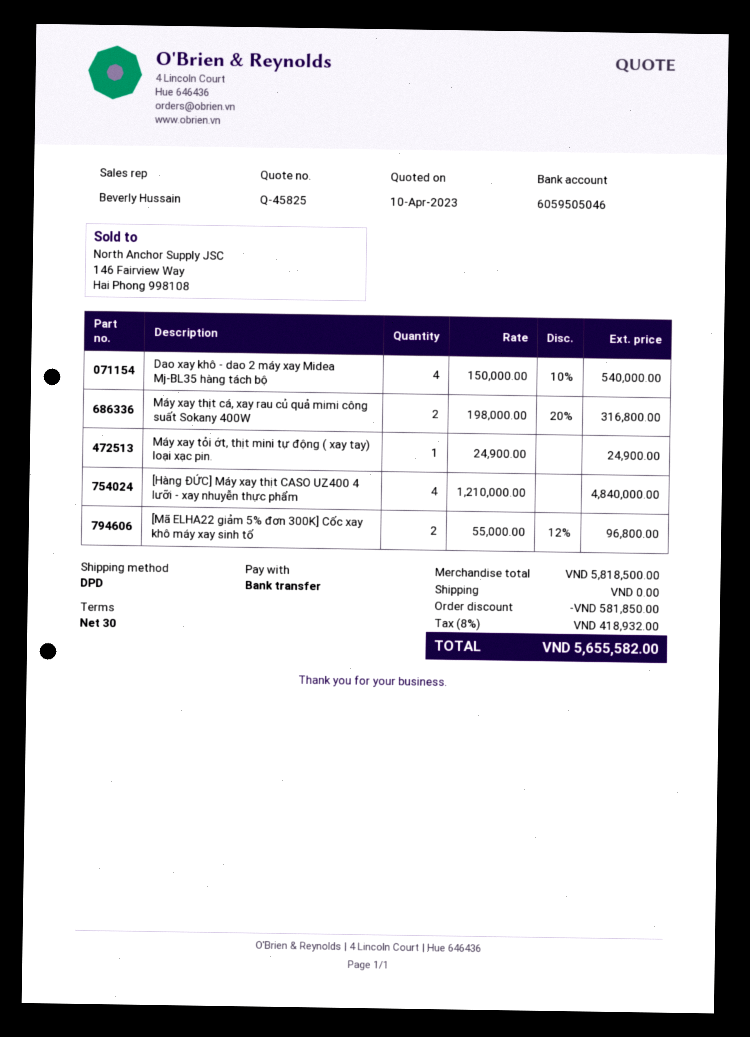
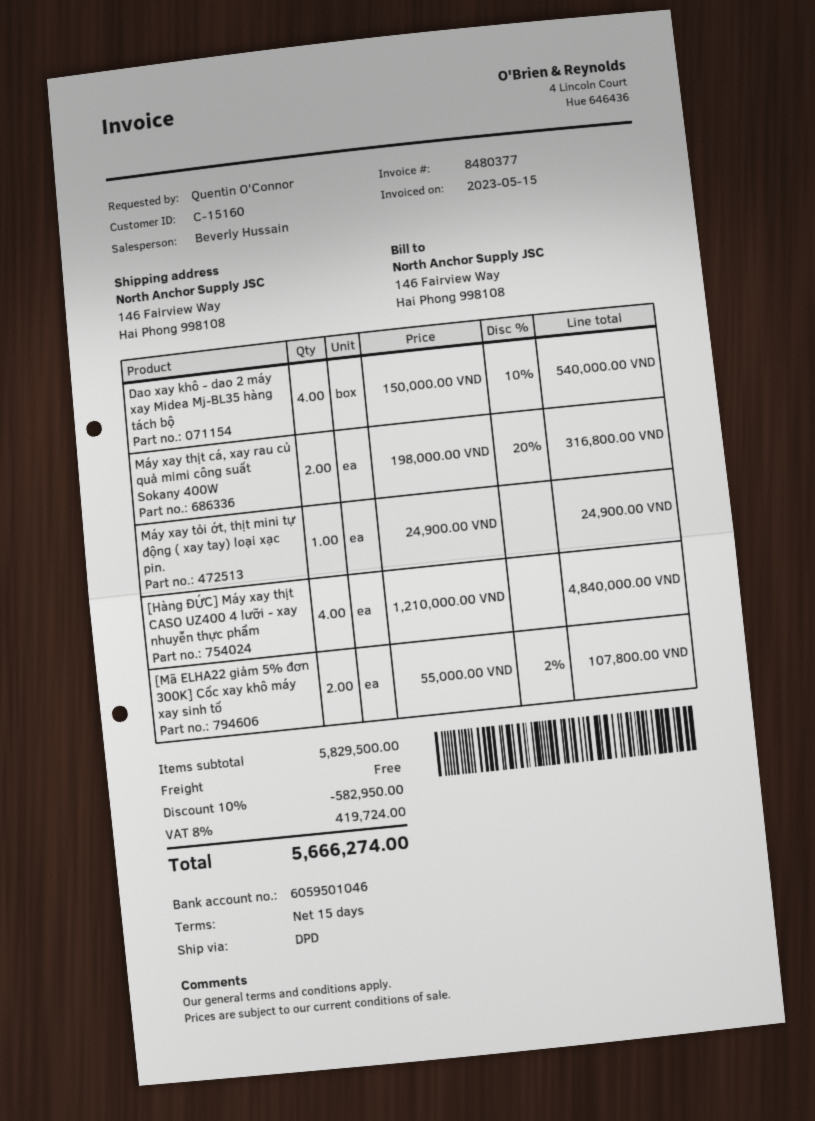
payment terms: 30 days -> 15 days
bank account: 6059505046 -> 6059501046
[Mã ELHA22 giảm 5% đơn 300K] Cốc xay khô máy xay sinh tố: 2 x 55000.00 - 12% = 96800.00 -> 2 x 55000.00 - 2% = 107800.00
subtotal: 5818500.00 -> 5829500.00
discount: 581850.00 -> 582950.00
tax: 8% = 418932.00 -> 8% = 419724.00
total: 5655582.00 -> 5666274.00

